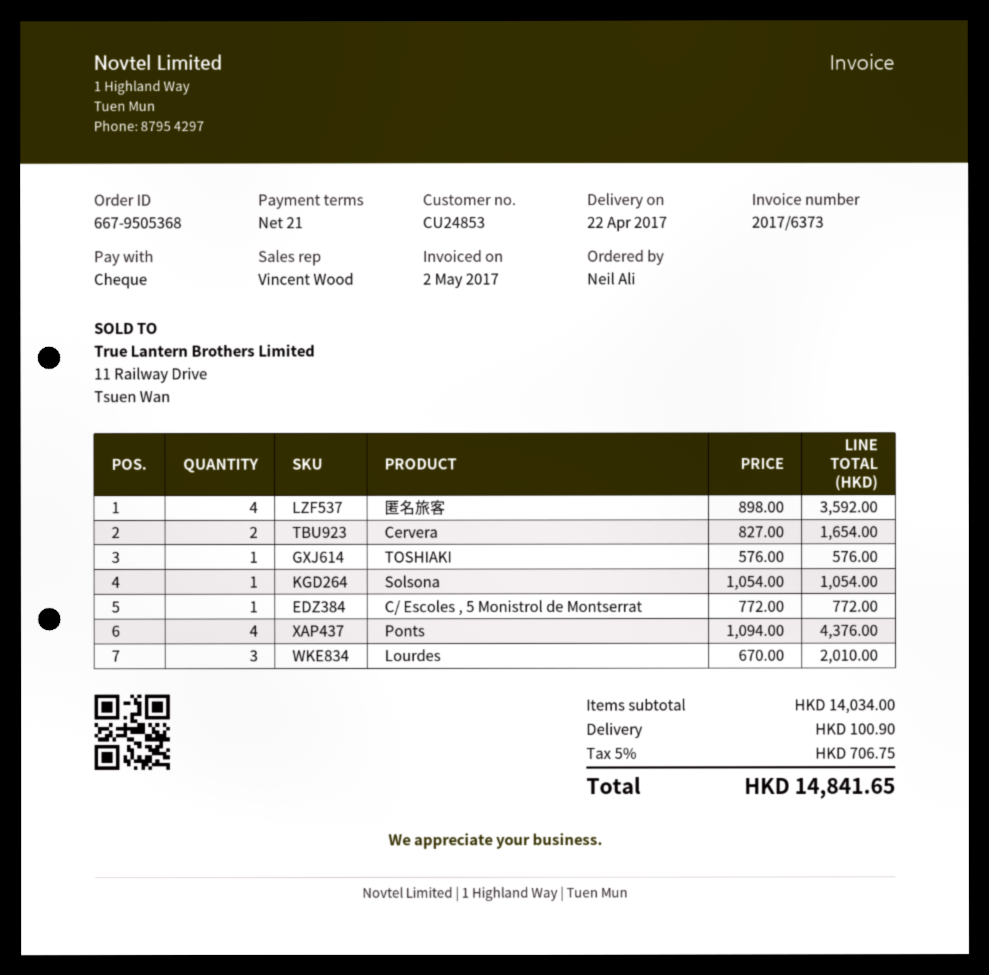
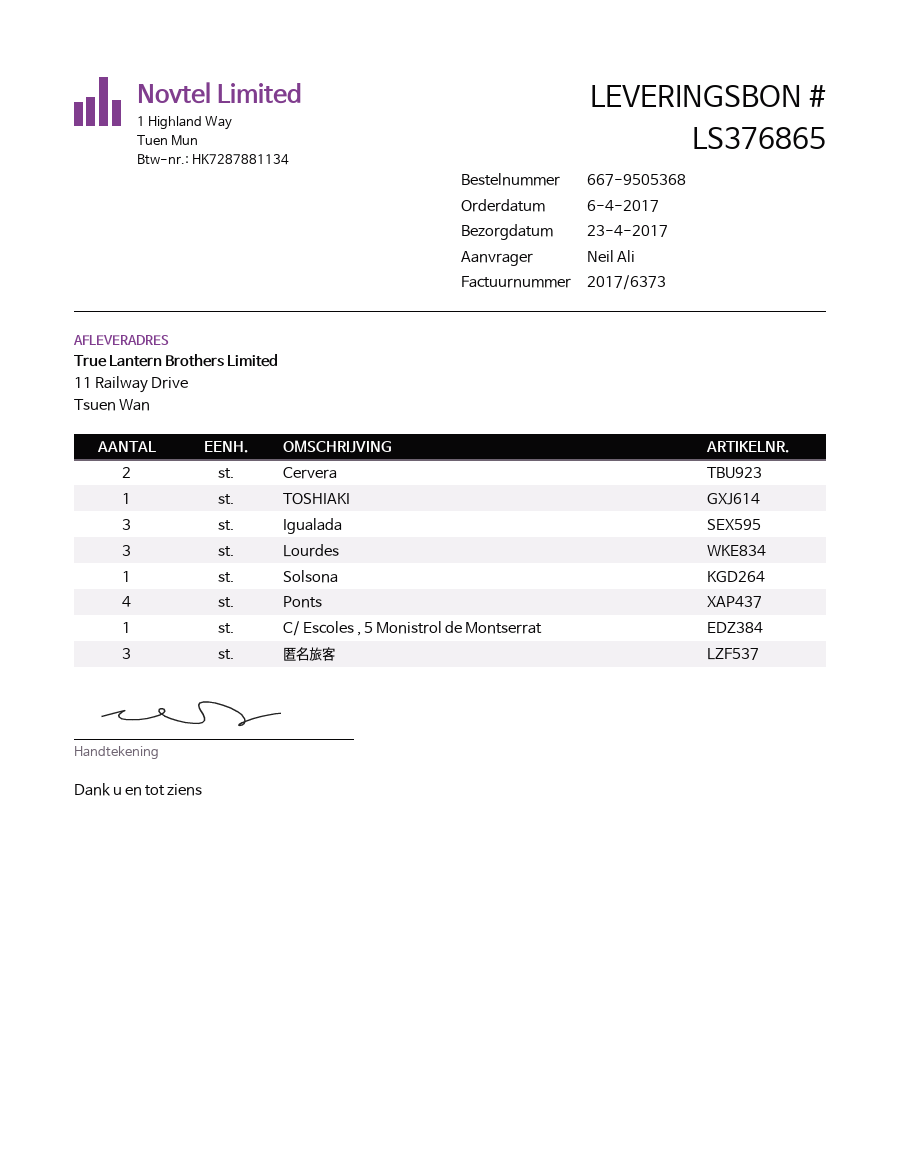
delivery date: 2017-04-22 -> 2017-04-23
匿名旅客: 4 -> 3
Igualada: none -> 3

